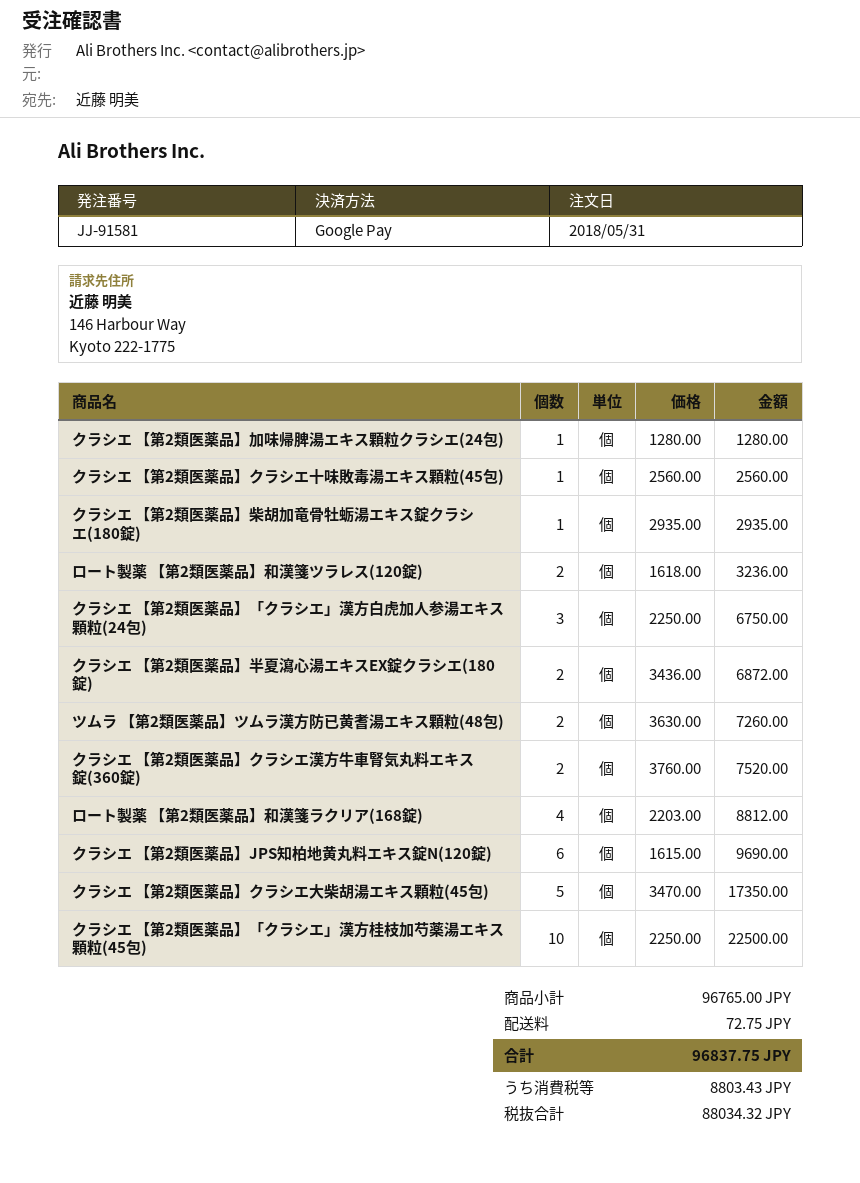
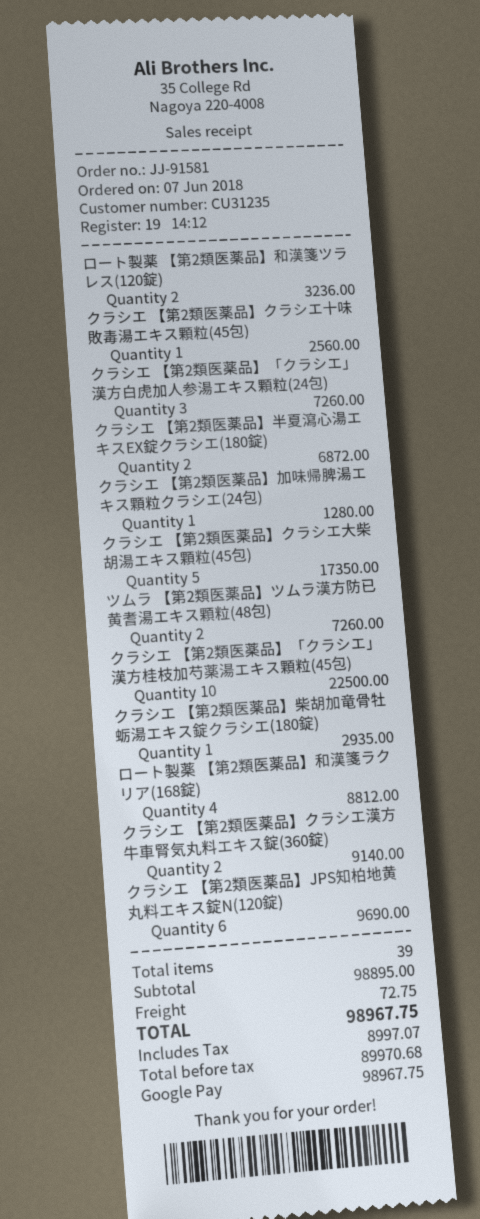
order date: 2018-05-31 -> 2018-06-07
クラシエ 【第2類医薬品】「クラシエ」漢方白虎加人参湯エキス顆粒(24包): 3 for 6750.00 -> 3 for 7260.00
クラシエ 【第2類医薬品】クラシエ漢方牛車腎気丸料エキス錠(360錠): 2 for 7520.00 -> 2 for 9140.00
subtotal: 96765.00 -> 98895.00
net: 88034.32 -> 89970.68
tax: 8803.43 -> 8997.07
total: 96837.75 -> 98967.75

